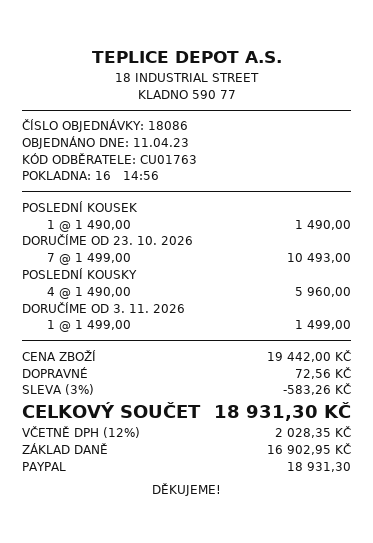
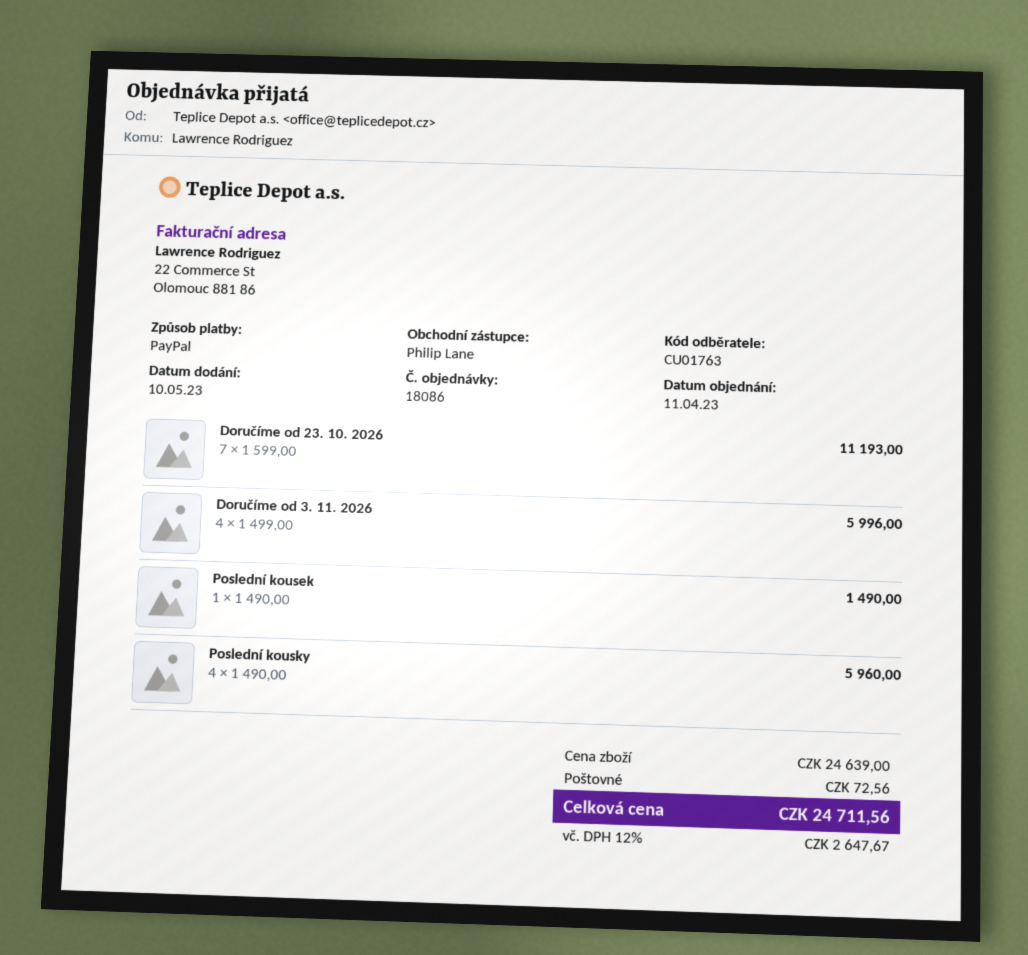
DORUČÍME OD 23. 10. 2026: 7 x 1499.00 = 10493.00 -> 7 x 1599.00 = 11193.00
DORUČÍME OD 3. 11. 2026: 1 x 1499.00 = 1499.00 -> 4 x 1499.00 = 5996.00
subtotal: 19442.00 -> 24639.00
discount: 3% = 583.26 -> none
tax: 12% = 2028.35 -> 12% = 2647.67
total: 18931.30 -> 24711.56

